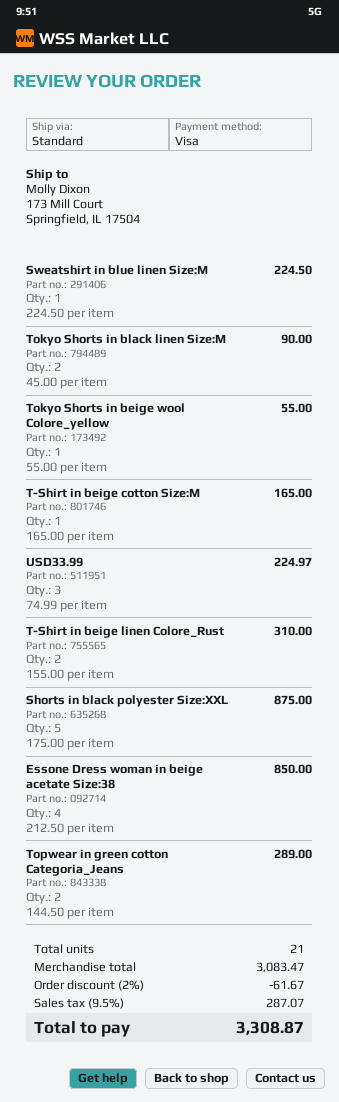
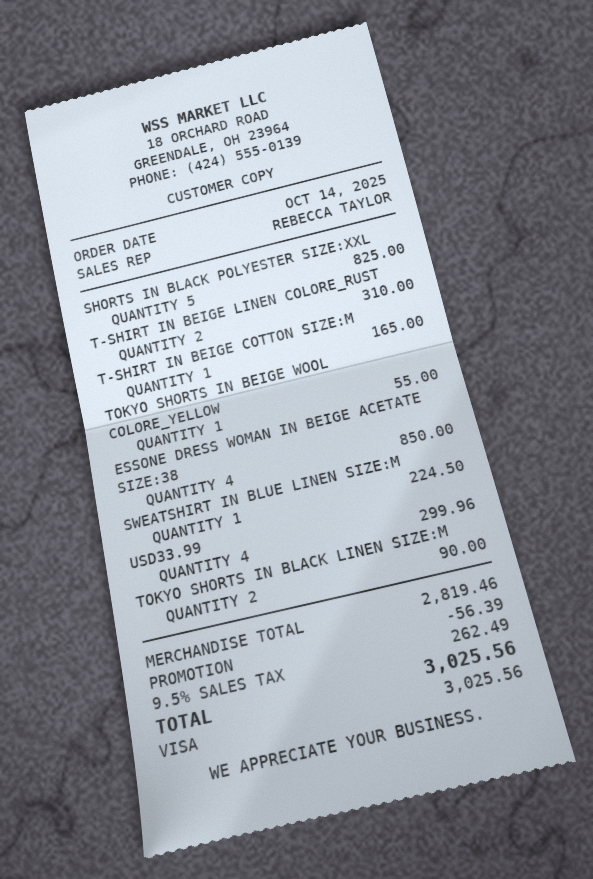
USD33.99: 3 for 224.97 -> 4 for 299.96
Shorts in black polyester Size:XXL: 5 for 875.00 -> 5 for 825.00
Topwear in green cotton Categoria_Jeans: 2 for 289.00 -> none
subtotal: 3083.47 -> 2819.46
discount: 61.67 -> 56.39
tax: 9.5% = 287.07 -> 9.5% = 262.49
total: 3308.87 -> 3025.56

